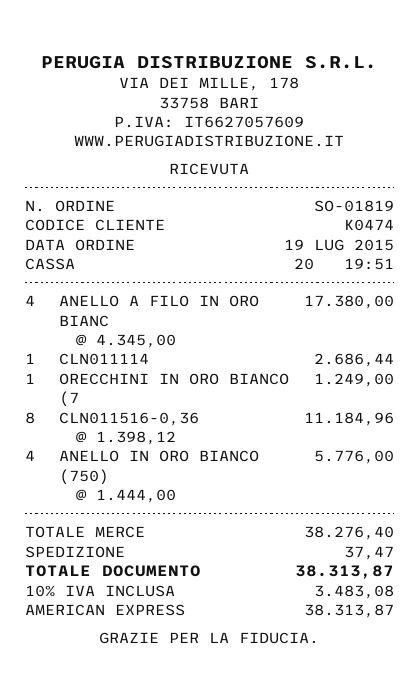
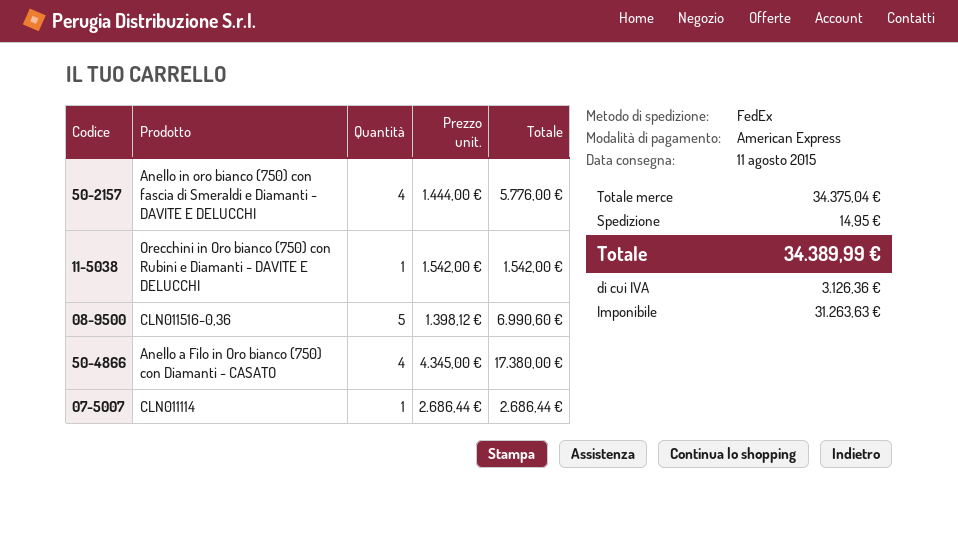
ORECCHINI IN ORO BIANCO (7: 1 x 1249.00 = 1249.00 -> 1 x 1542.00 = 1542.00
CLN011516-0,36: 8 x 1398.12 = 11184.96 -> 5 x 1398.12 = 6990.60
subtotal: 38276.40 -> 34375.04
shipping: 37.47 -> 14.95
tax: 3483.08 -> 3126.36
total: 38313.87 -> 34389.99

